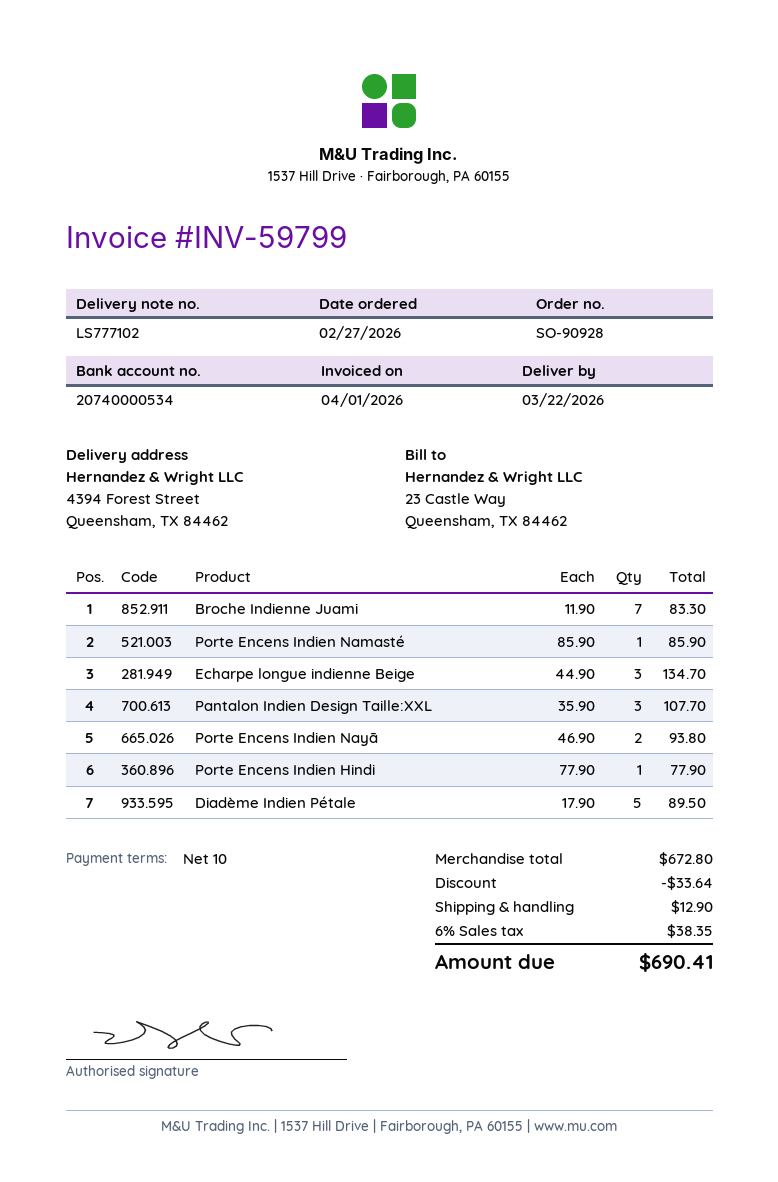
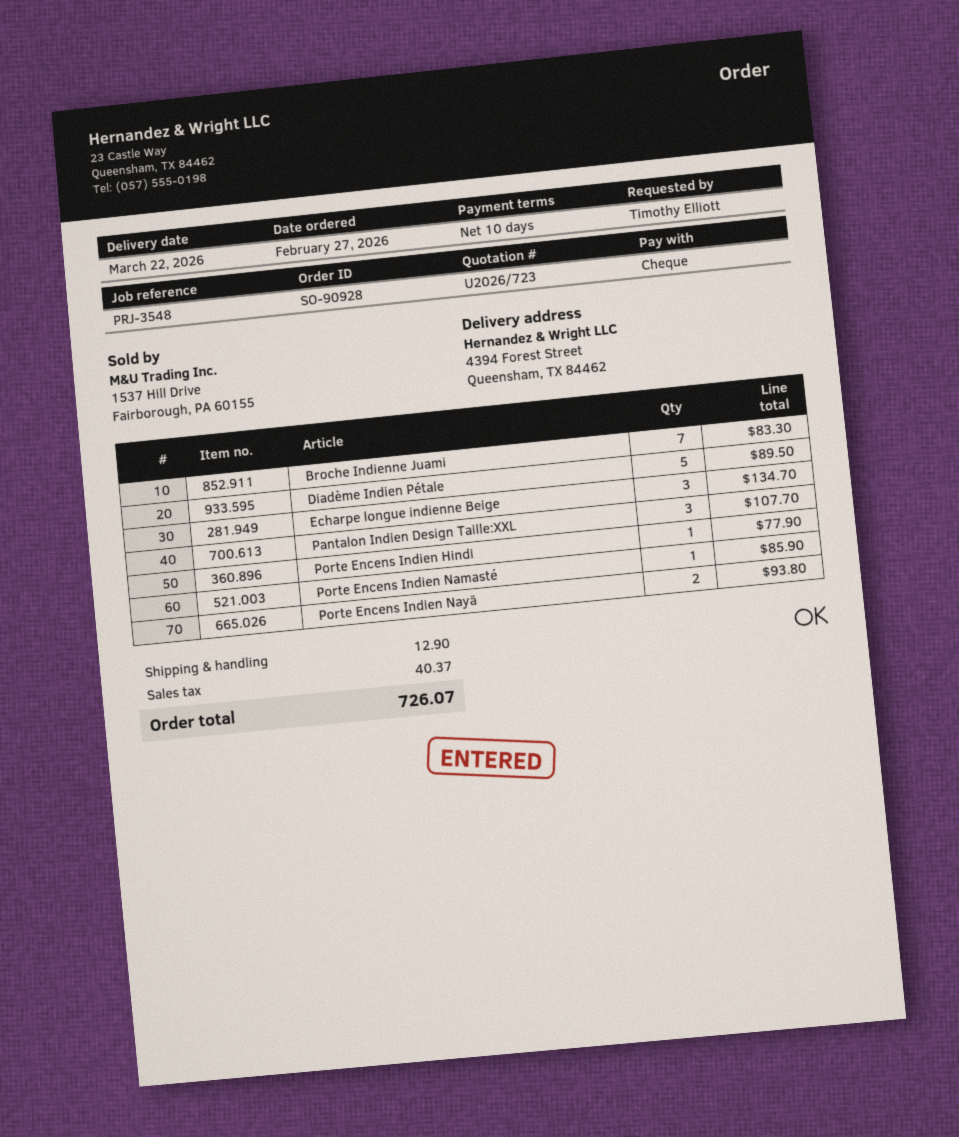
discount: 33.64 -> none
tax: 38.35 -> 40.37
total: 690.41 -> 726.07

